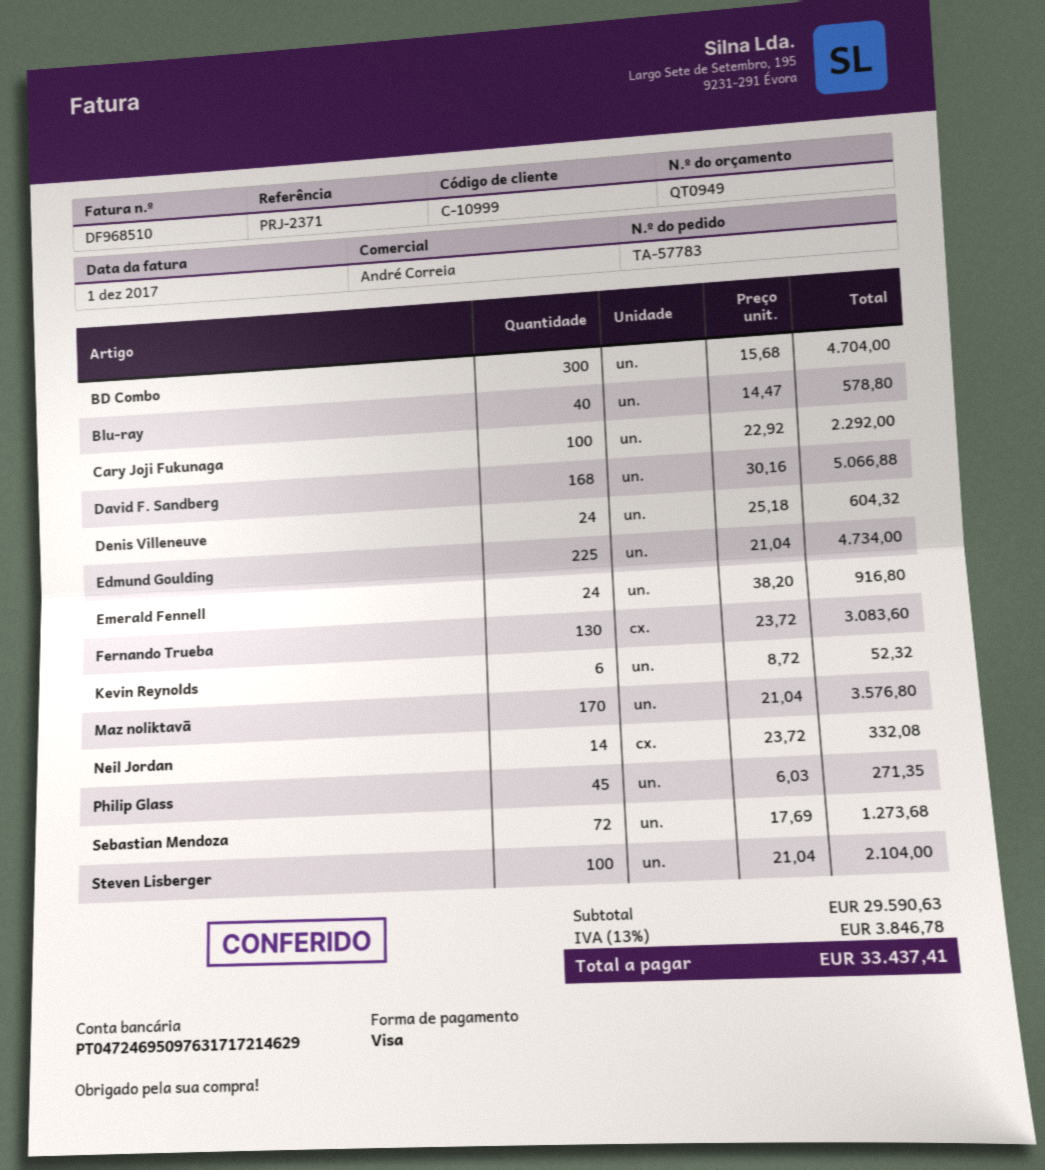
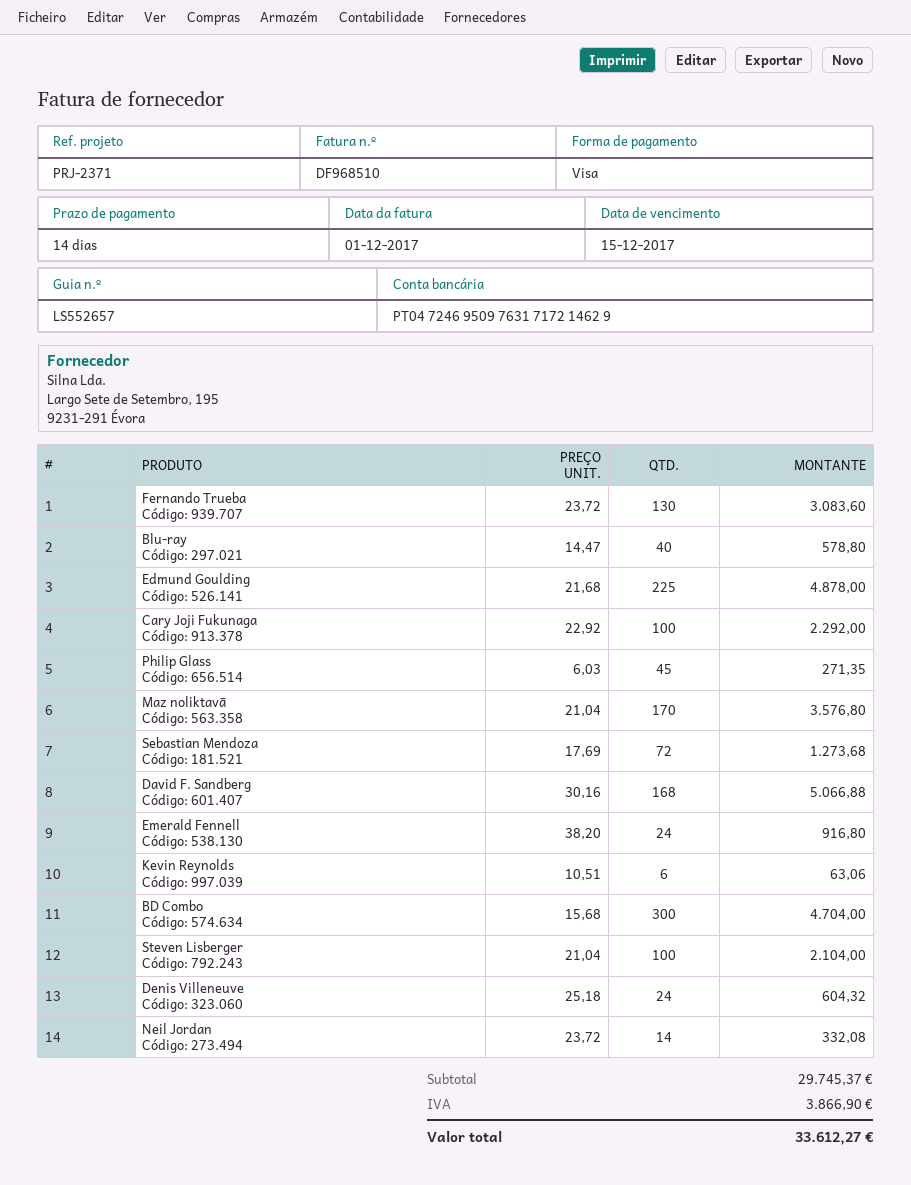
Edmund Goulding: 225 x 21.04 = 4734.00 -> 225 x 21.68 = 4878.00
Kevin Reynolds: 6 x 8.72 = 52.32 -> 6 x 10.51 = 63.06
subtotal: 29590.63 -> 29745.37
tax: 3846.78 -> 3866.90
total: 33437.41 -> 33612.27

